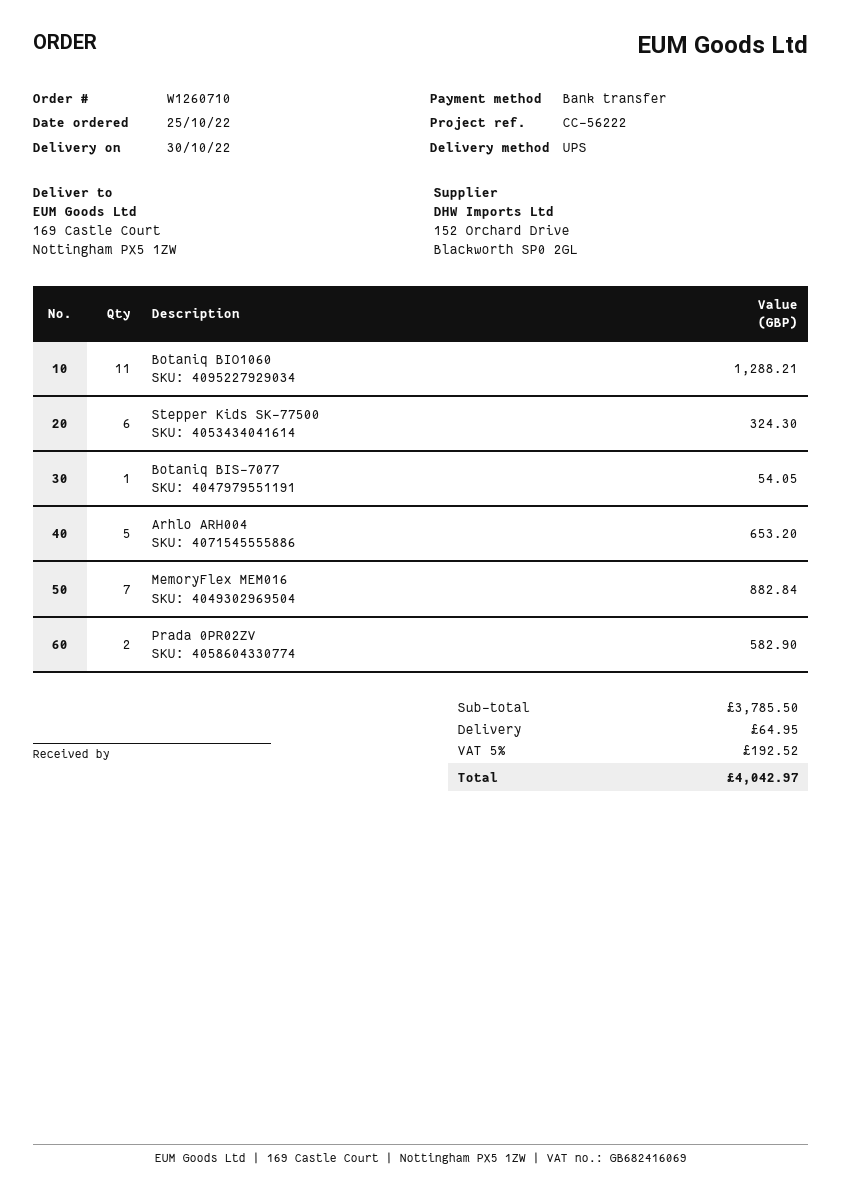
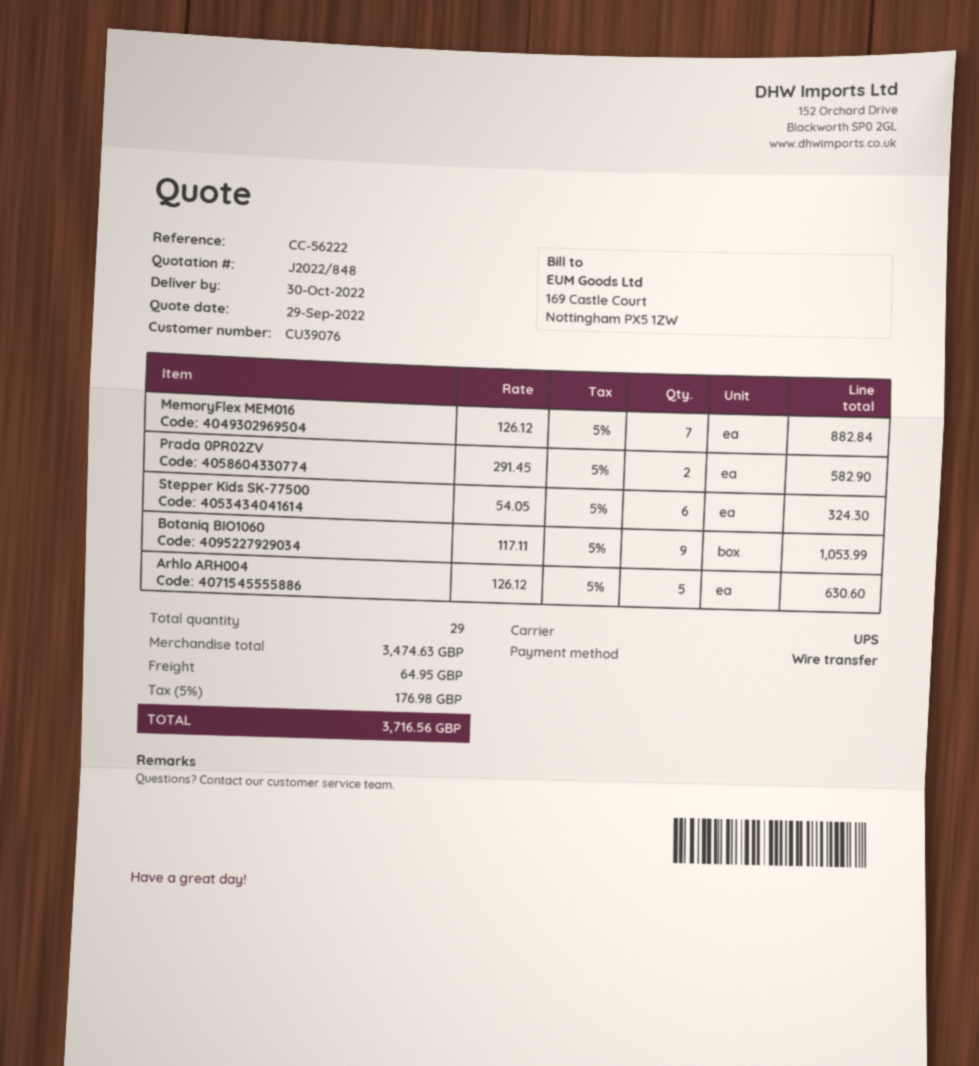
Botaniq BIO1060: 11 for 1288.21 -> 9 for 1053.99
Botaniq BIS-7077: 1 for 54.05 -> none
Arhlo ARH004: 5 for 653.20 -> 5 for 630.60
subtotal: 3785.50 -> 3474.63
tax: 5% = 192.52 -> 5% = 176.98
total: 4042.97 -> 3716.56

